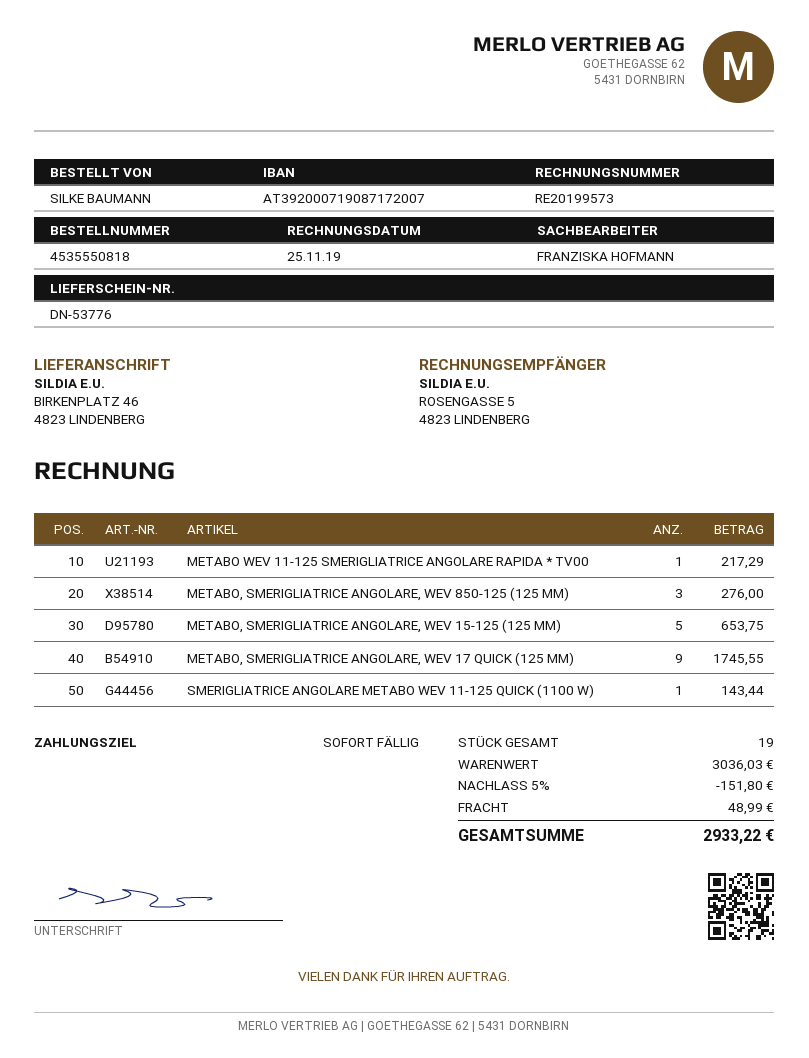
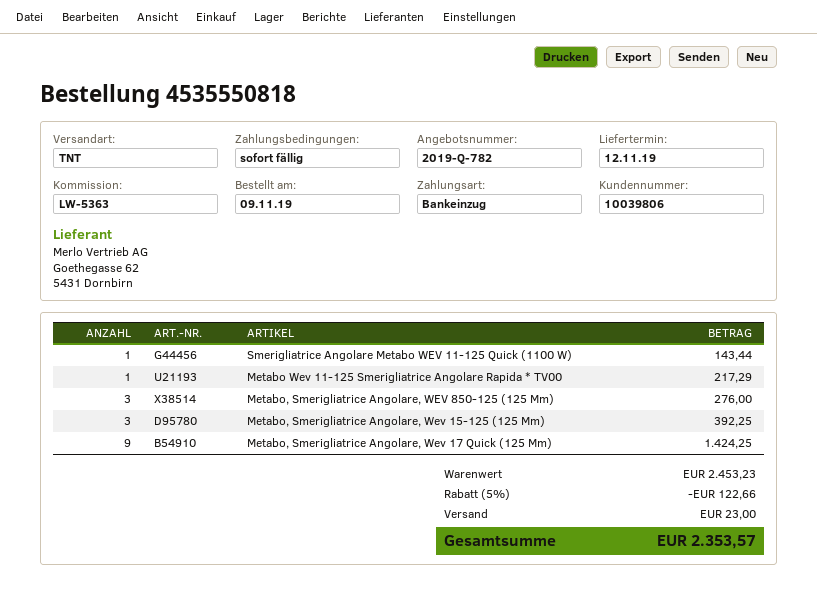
METABO, SMERIGLIATRICE ANGOLARE, WEV 15-125 (125 MM): 5 for 653.75 -> 3 for 392.25
METABO, SMERIGLIATRICE ANGOLARE, WEV 17 QUICK (125 MM): 9 for 1745.55 -> 9 for 1424.25
subtotal: 3036.03 -> 2453.23
discount: 5% = 151.80 -> 5% = 122.66
shipping: 48.99 -> 23.00
total: 2933.22 -> 2353.57

